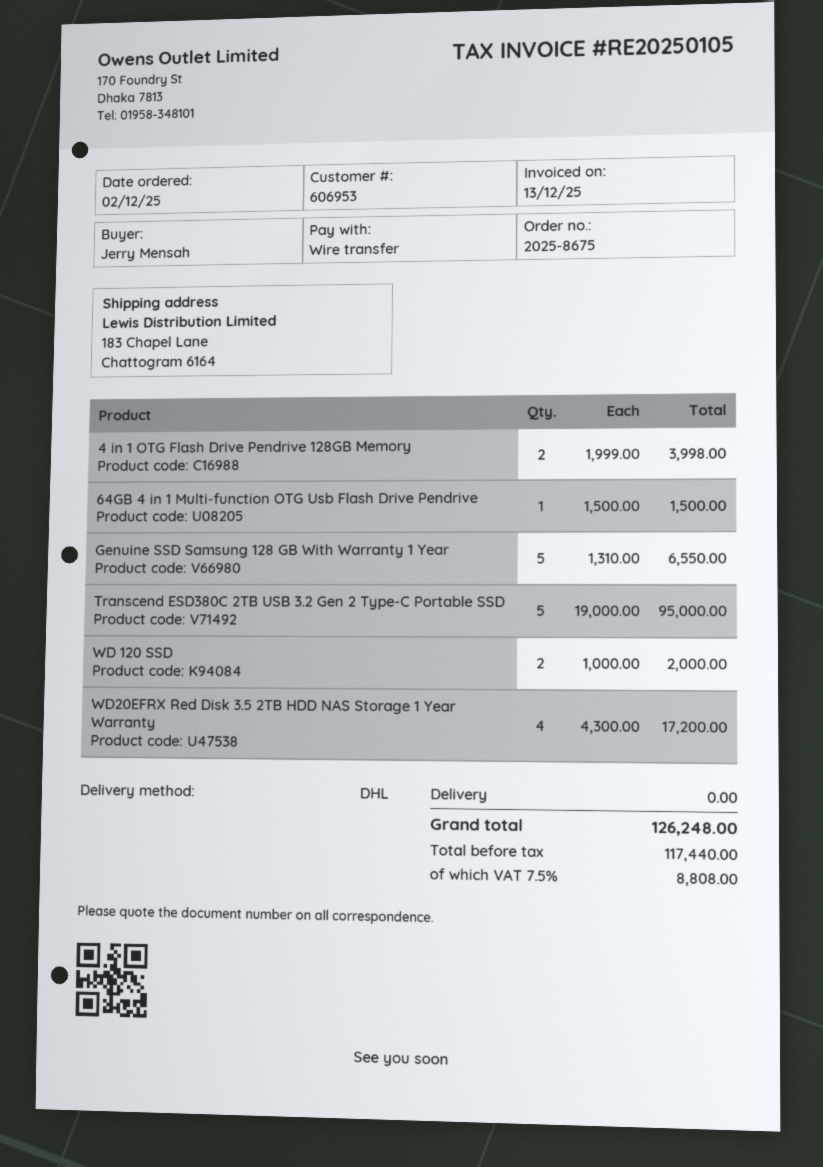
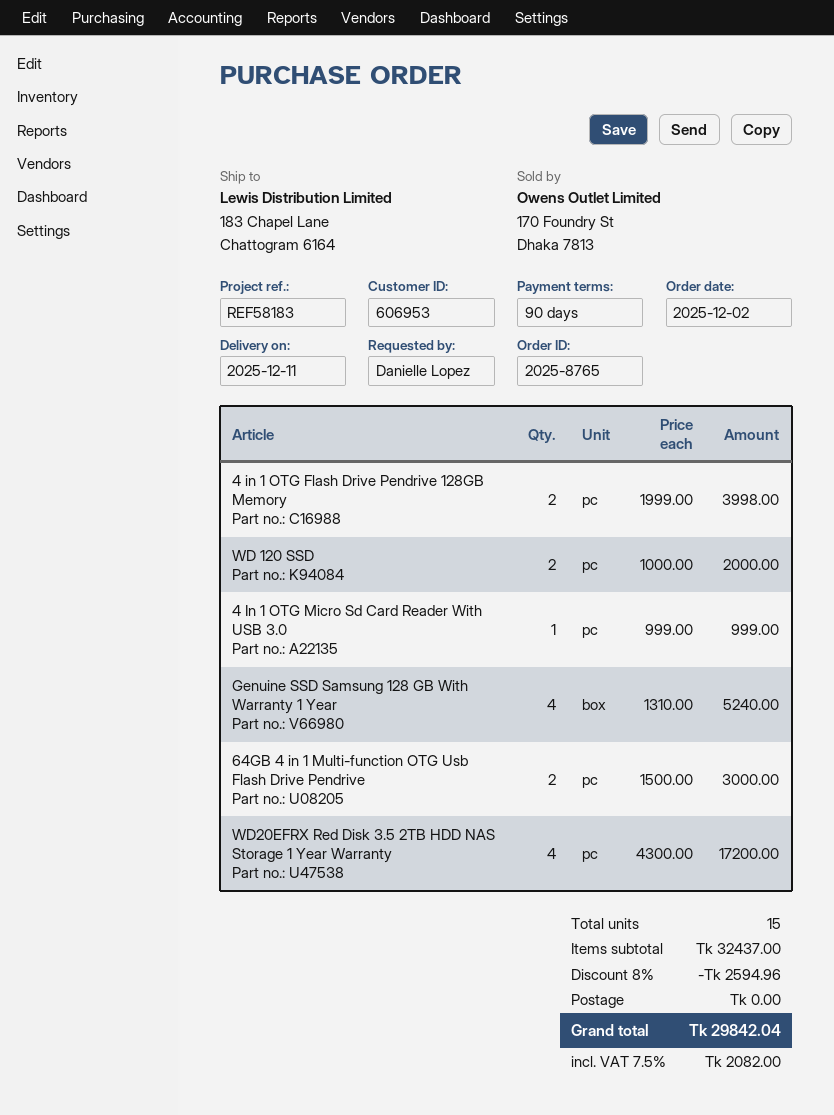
order number: 2025-8675 -> 2025-8765
ordered by: Jerry Mensah -> Danielle Lopez
64GB 4 in 1 Multi-function OTG Usb Flash Drive Pendrive: 1 x 1500.00 = 1500.00 -> 2 x 1500.00 = 3000.00
Genuine SSD Samsung 128 GB With Warranty 1 Year: 5 x 1310.00 = 6550.00 -> 4 x 1310.00 = 5240.00
Transcend ESD380C 2TB USB 3.2 Gen 2 Type-C Portable SSD: 5 x 19000.00 = 95000.00 -> none
4 In 1 OTG Micro Sd Card Reader With USB 3.0: none -> 1 x 999.00 = 999.00
discount: none -> 8% = 2594.96
tax: 7.5% = 8808.00 -> 7.5% = 2082.00
total: 126248.00 -> 29842.04

